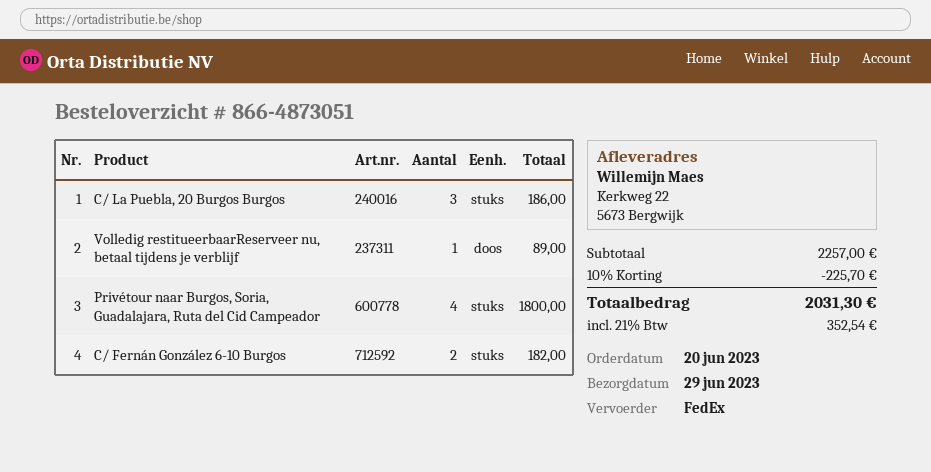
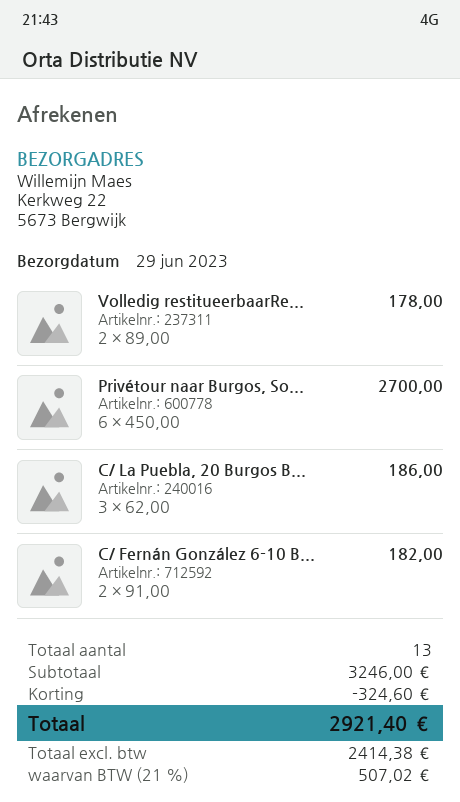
Volledig restitueerbaarReserveer nu, betaal tijdens je verblijf: 1 for 89.00 -> 2 for 178.00
Privétour naar Burgos, Soria, Guadalajara, Ruta del Cid Campeador: 4 for 1800.00 -> 6 for 2700.00
subtotal: 2257.00 -> 3246.00
discount: 225.70 -> 324.60
tax: 21% = 352.54 -> 21% = 507.02
total: 2031.30 -> 2921.40

